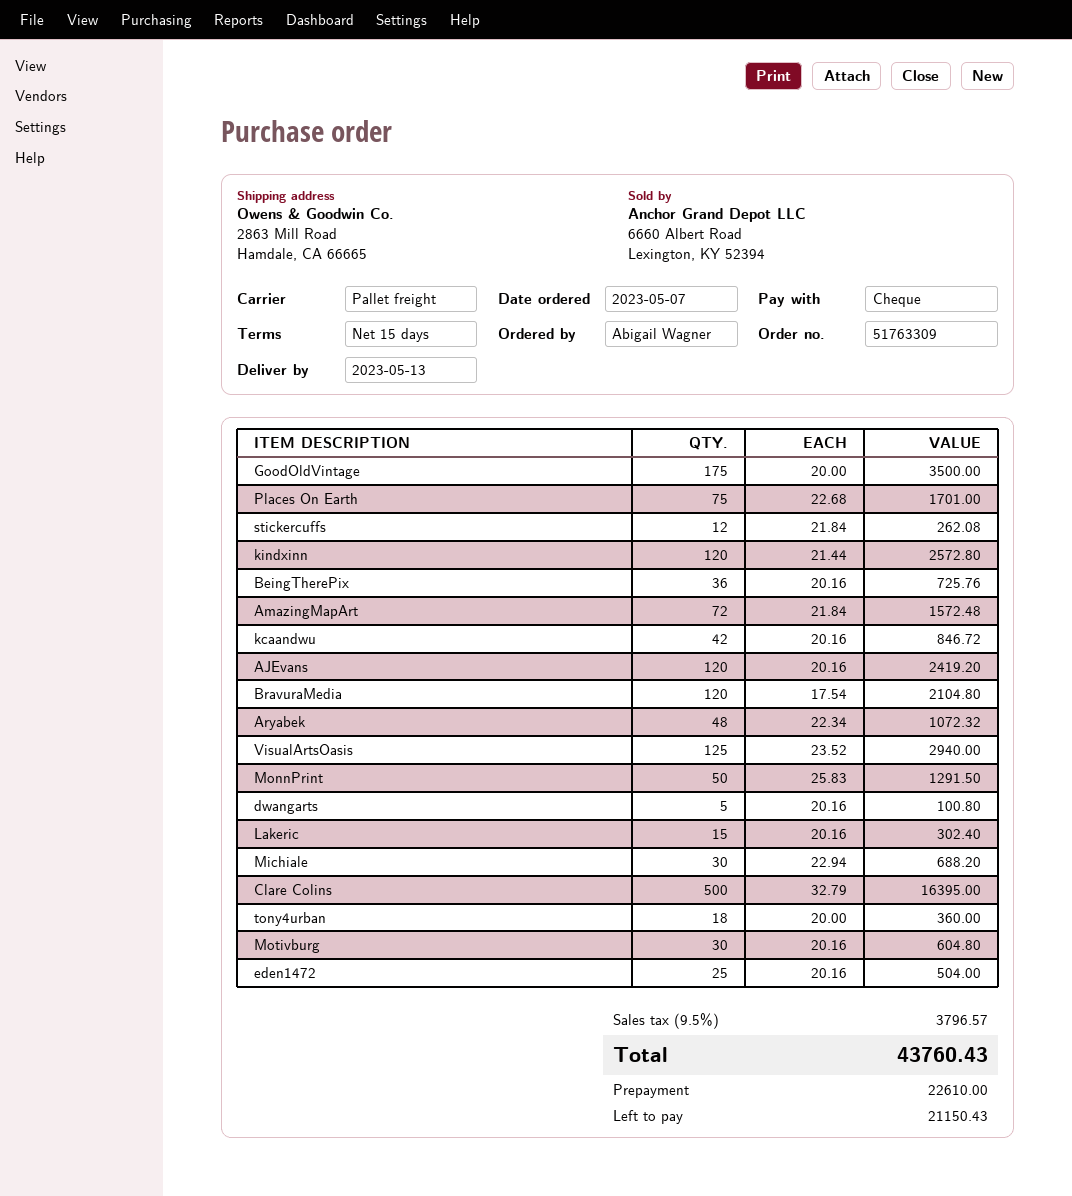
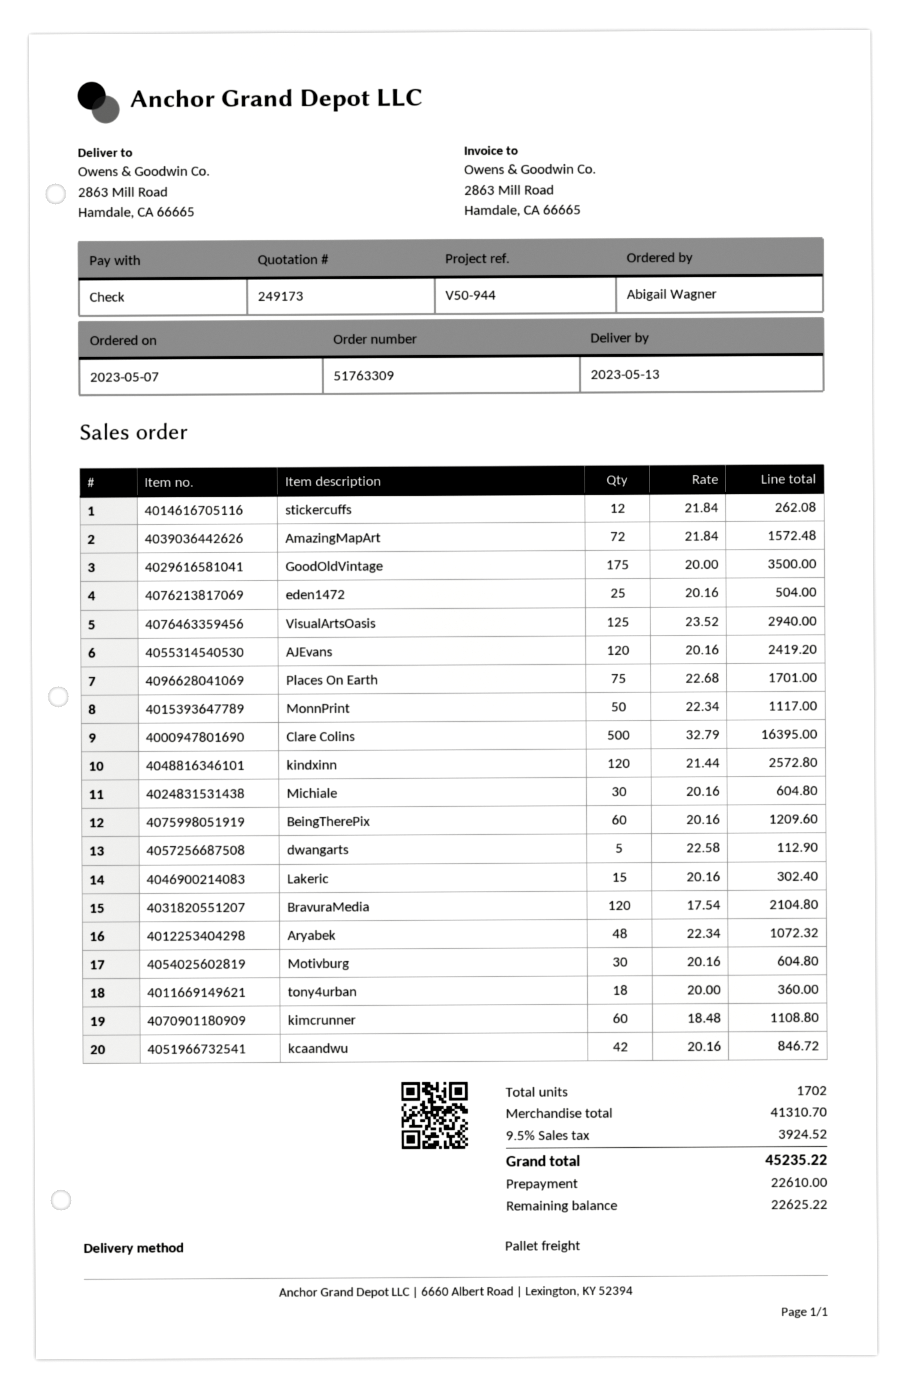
BeingTherePix: 36 x 20.16 = 725.76 -> 60 x 20.16 = 1209.60
MonnPrint: 50 x 25.83 = 1291.50 -> 50 x 22.34 = 1117.00
dwangarts: 5 x 20.16 = 100.80 -> 5 x 22.58 = 112.90
Michiale: 30 x 22.94 = 688.20 -> 30 x 20.16 = 604.80
kimcrunner: none -> 60 x 18.48 = 1108.80
tax: 9.5% = 3796.57 -> 9.5% = 3924.52
total: 43760.43 -> 45235.22
balance: 21150.43 -> 22625.22

